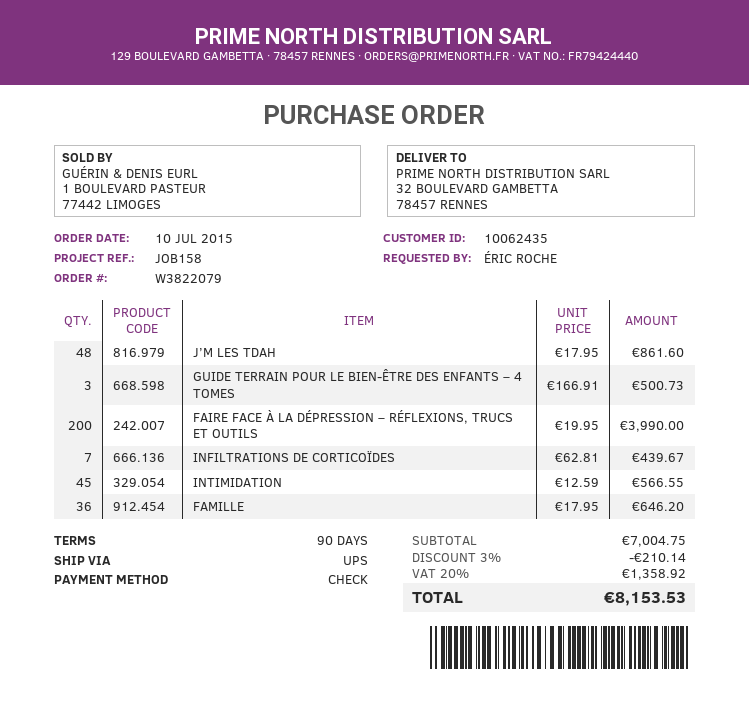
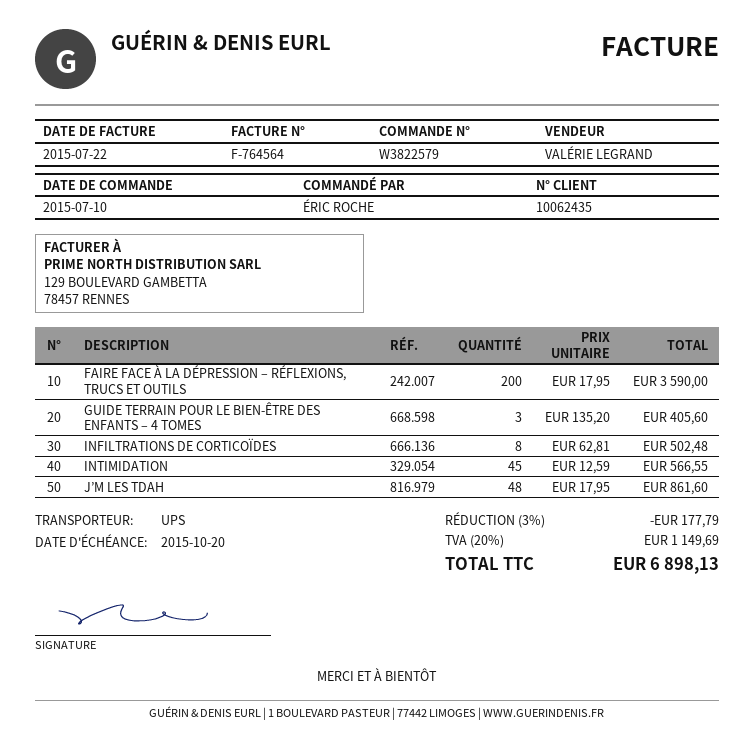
order number: W3822079 -> W3822579
GUIDE TERRAIN POUR LE BIEN-ÊTRE DES ENFANTS – 4 TOMES: 3 x 166.91 = 500.73 -> 3 x 135.20 = 405.60
FAIRE FACE À LA DÉPRESSION – RÉFLEXIONS, TRUCS ET OUTILS: 200 x 19.95 = 3990.00 -> 200 x 17.95 = 3590.00
INFILTRATIONS DE CORTICOÏDES: 7 x 62.81 = 439.67 -> 8 x 62.81 = 502.48
FAMILLE: 36 x 17.95 = 646.20 -> none
discount: 3% = 210.14 -> 3% = 177.79
tax: 20% = 1358.92 -> 20% = 1149.69
total: 8153.53 -> 6898.13

